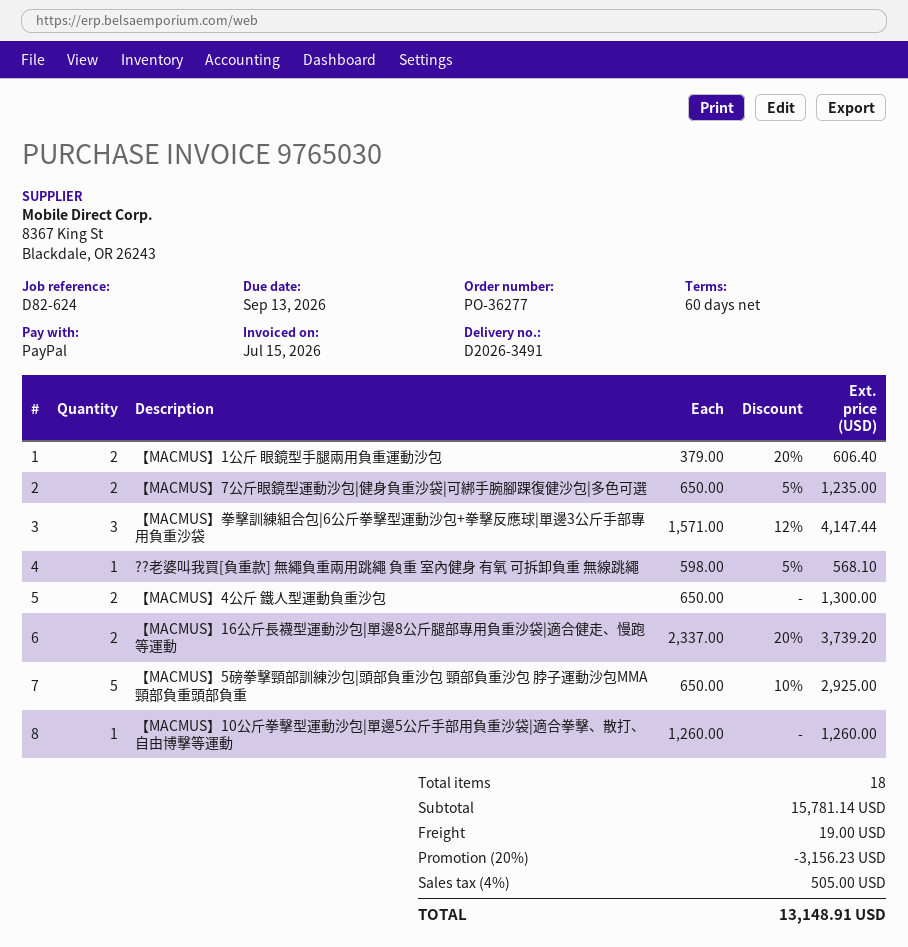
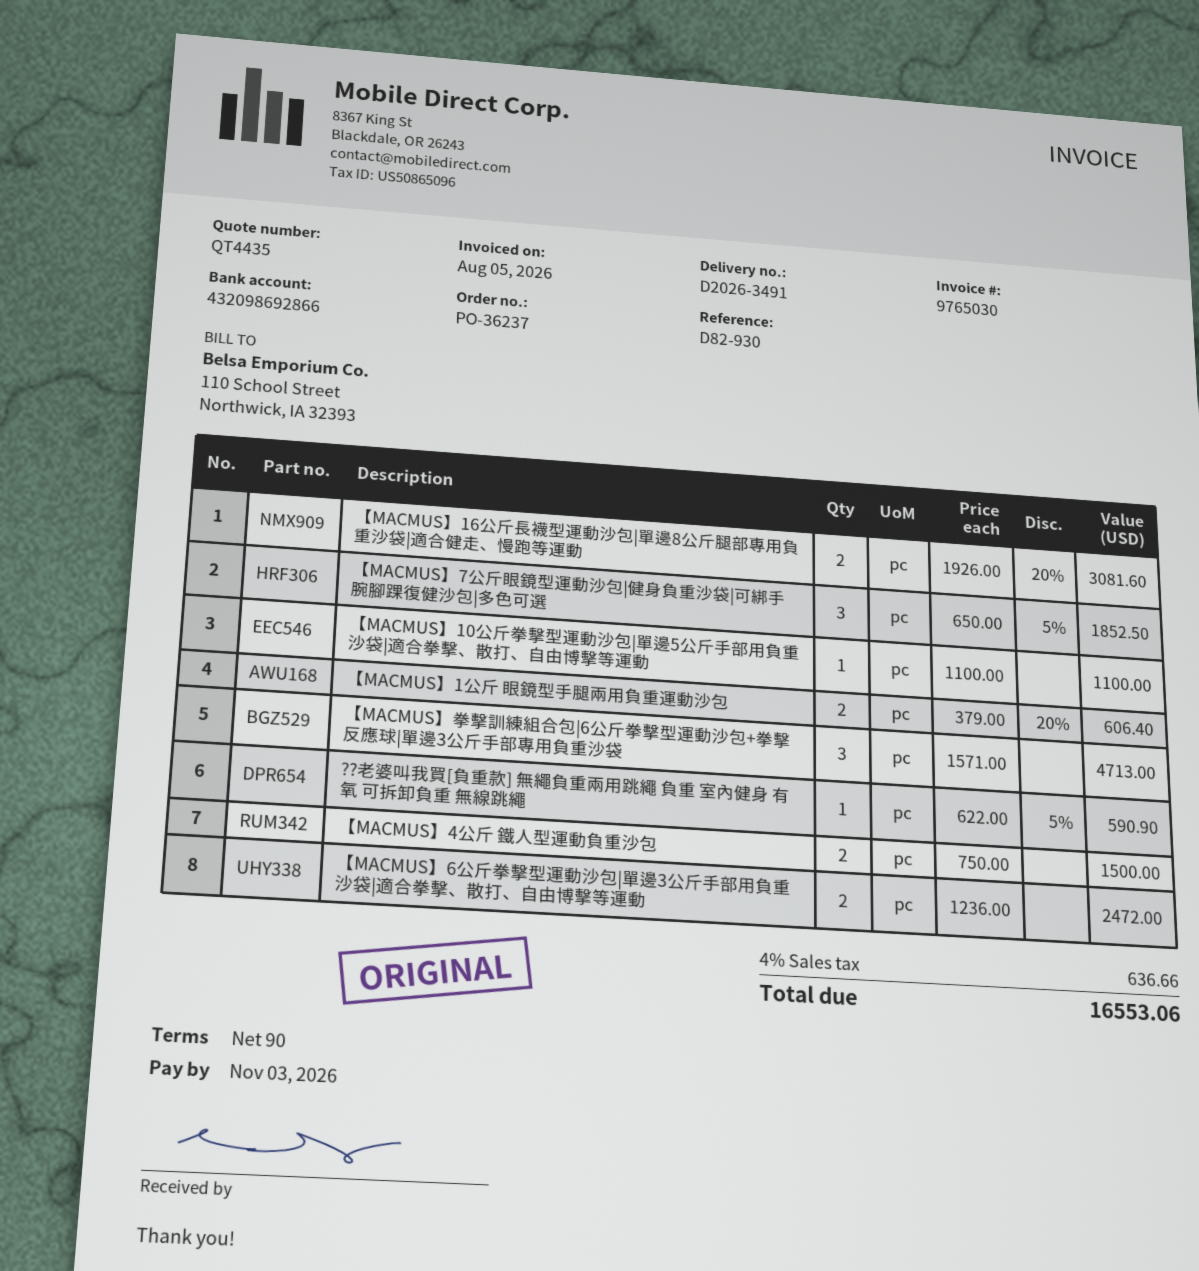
order number: PO-36277 -> PO-36237
invoice date: 2026-07-15 -> 2026-08-05
payment terms: 60 days -> 90 days
due date: 2026-09-13 -> 2026-11-03
reference: D82-624 -> D82-930
【MACMUS】7公斤眼鏡型運動沙包|健身負重沙袋|可綁手腕腳踝復健沙包|多色可選: 2 x 650.00 - 5% = 1235.00 -> 3 x 650.00 - 5% = 1852.50
【MACMUS】拳擊訓練組合包|6公斤拳擊型運動沙包+拳擊反應球|單邊3公斤手部專用負重沙袋: 3 x 1571.00 - 12% = 4147.44 -> 3 x 1571.00 = 4713.00
??老婆叫我買[負重款] 無繩負重兩用跳繩 負重 室內健身 有氧 可拆卸負重 無線跳繩: 1 x 598.00 - 5% = 568.10 -> 1 x 622.00 - 5% = 590.90
【MACMUS】4公斤 鐵人型運動負重沙包: 2 x 650.00 = 1300.00 -> 2 x 750.00 = 1500.00
【MACMUS】16公斤長襪型運動沙包|單邊8公斤腿部專用負重沙袋|適合健走、慢跑等運動: 2 x 2337.00 - 20% = 3739.20 -> 2 x 1926.00 - 20% = 3081.60
【MACMUS】5磅拳擊頸部訓練沙包|頭部負重沙包 頸部負重沙包 脖子運動沙包MMA頸部負重頭部負重: 5 x 650.00 - 10% = 2925.00 -> none
【MACMUS】10公斤拳擊型運動沙包|單邊5公斤手部用負重沙袋|適合拳擊、散打、自由博擊等運動: 1 x 1260.00 = 1260.00 -> 1 x 1100.00 = 1100.00
【MACMUS】6公斤拳擊型運動沙包|單邊3公斤手部用負重沙袋|適合拳擊、散打、自由博擊等運動: none -> 2 x 1236.00 = 2472.00
discount: 20% = 3156.23 -> none
shipping: 19.00 -> none
tax: 4% = 505.00 -> 4% = 636.66
total: 13148.91 -> 16553.06

